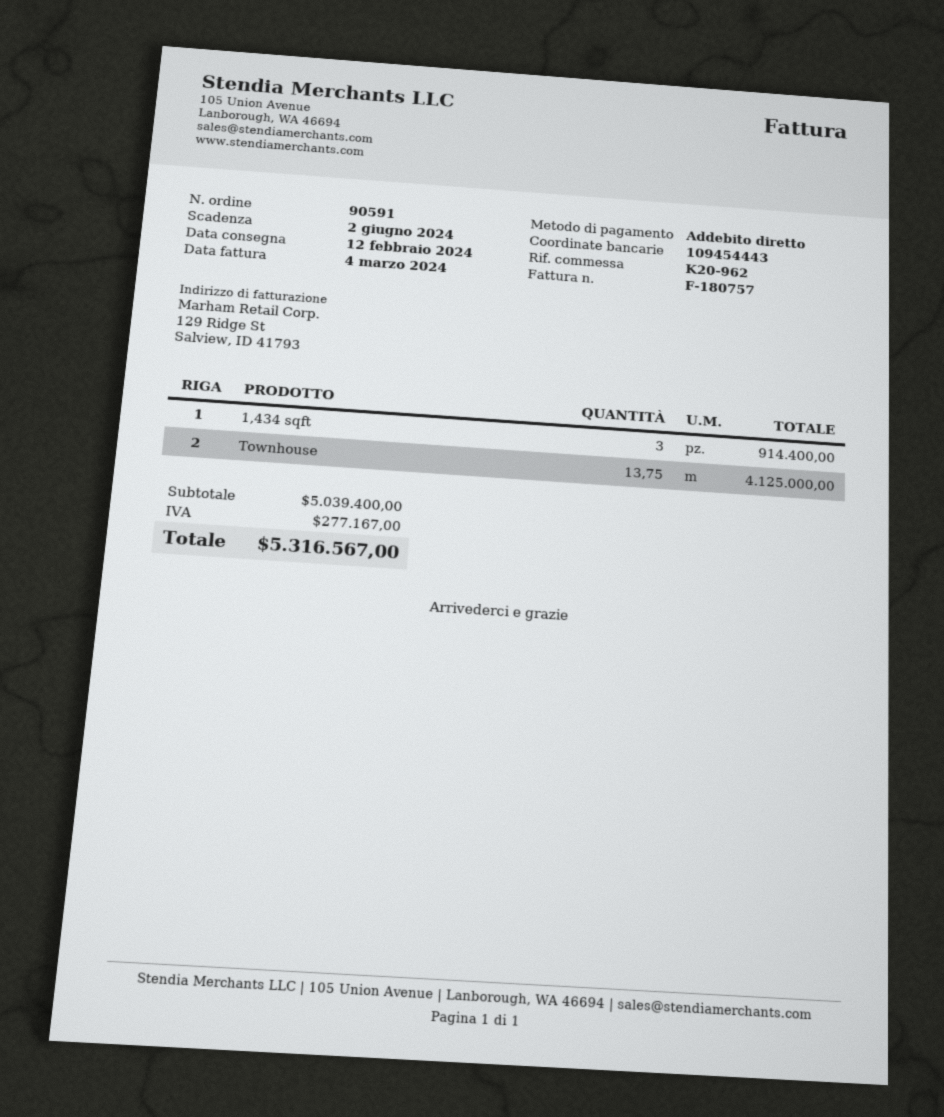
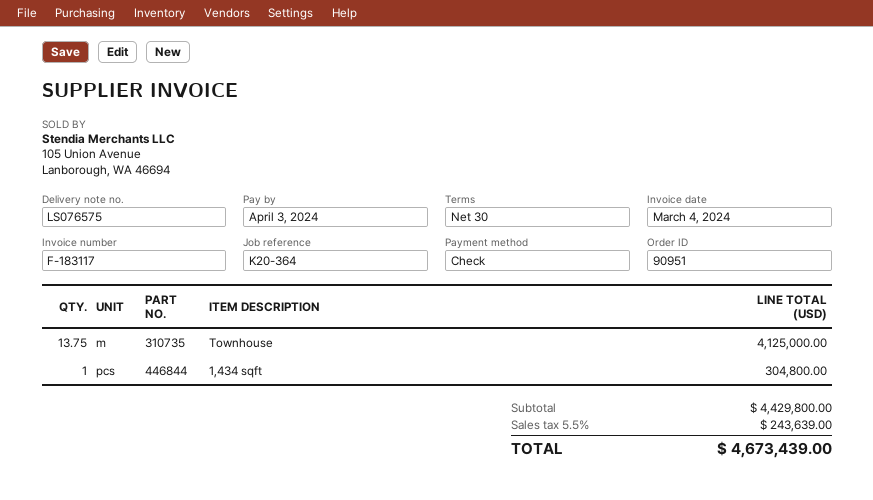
order number: 90591 -> 90951
invoice number: F-180757 -> F-183117
due date: 2024-06-02 -> 2024-04-03
reference: K20-962 -> K20-364
payment method: direct debit -> cheque
1,434 sqft: 3 for 914400.00 -> 1 for 304800.00
subtotal: 5039400.00 -> 4429800.00
tax: 277167.00 -> 243639.00
total: 5316567.00 -> 4673439.00

